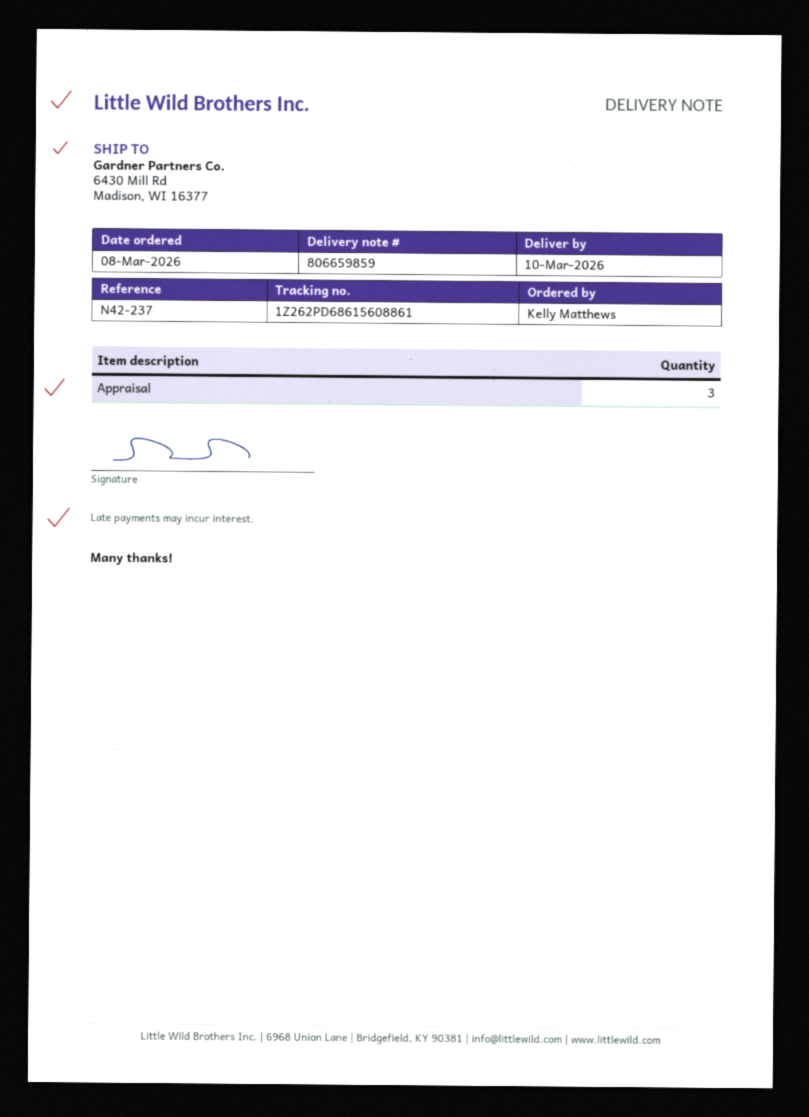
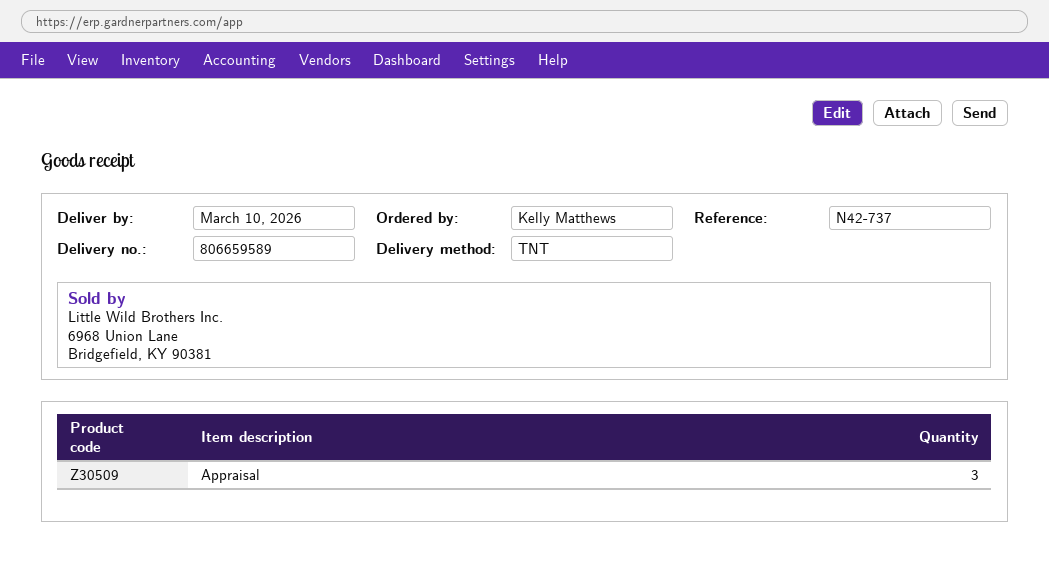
delivery note number: 806659859 -> 806659589
reference: N42-237 -> N42-737

